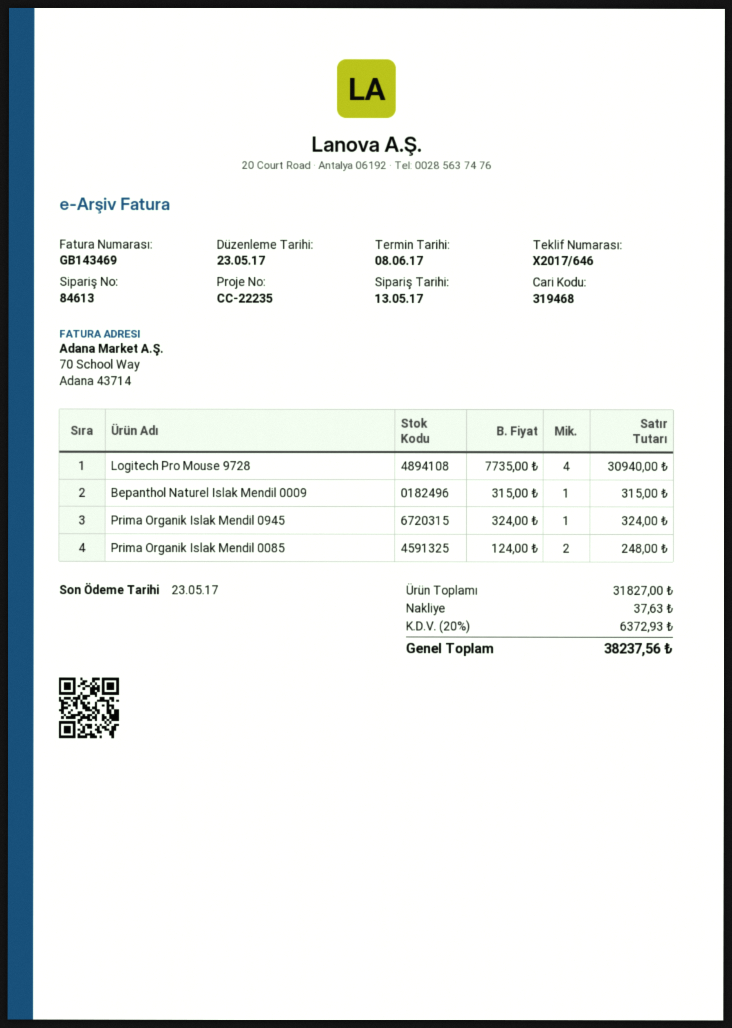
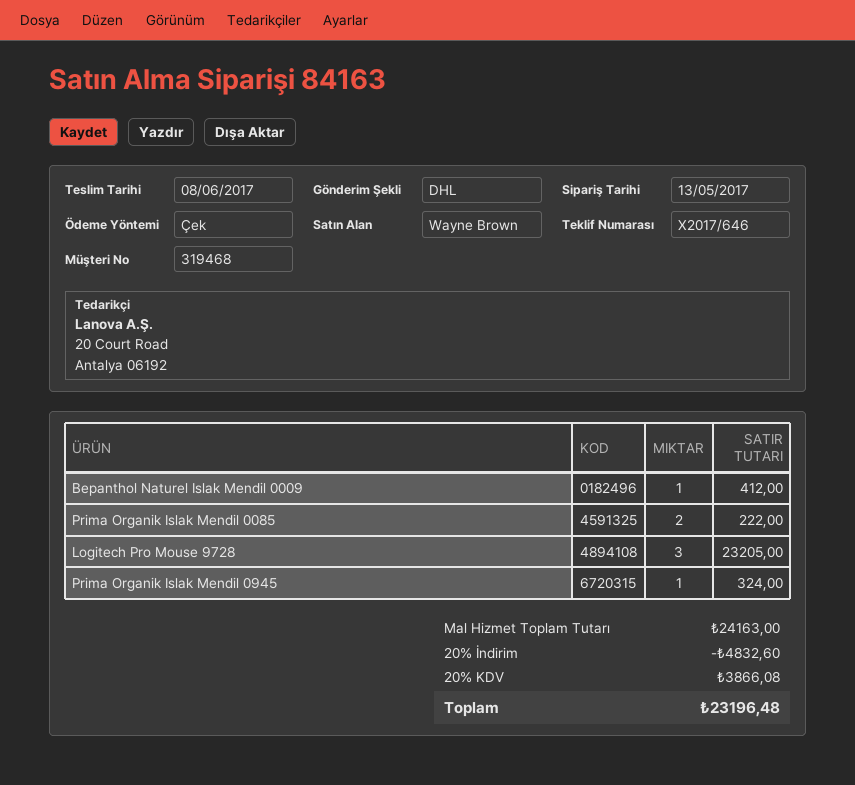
order number: 84613 -> 84163
Logitech Pro Mouse 9728: 4 for 30940.00 -> 3 for 23205.00
Bepanthol Naturel Islak Mendil 0009: 1 for 315.00 -> 1 for 412.00
Prima Organik Islak Mendil 0085: 2 for 248.00 -> 2 for 222.00
subtotal: 31827.00 -> 24163.00
discount: none -> 20% = 4832.60
shipping: 37.63 -> none
tax: 20% = 6372.93 -> 20% = 3866.08
total: 38237.56 -> 23196.48

